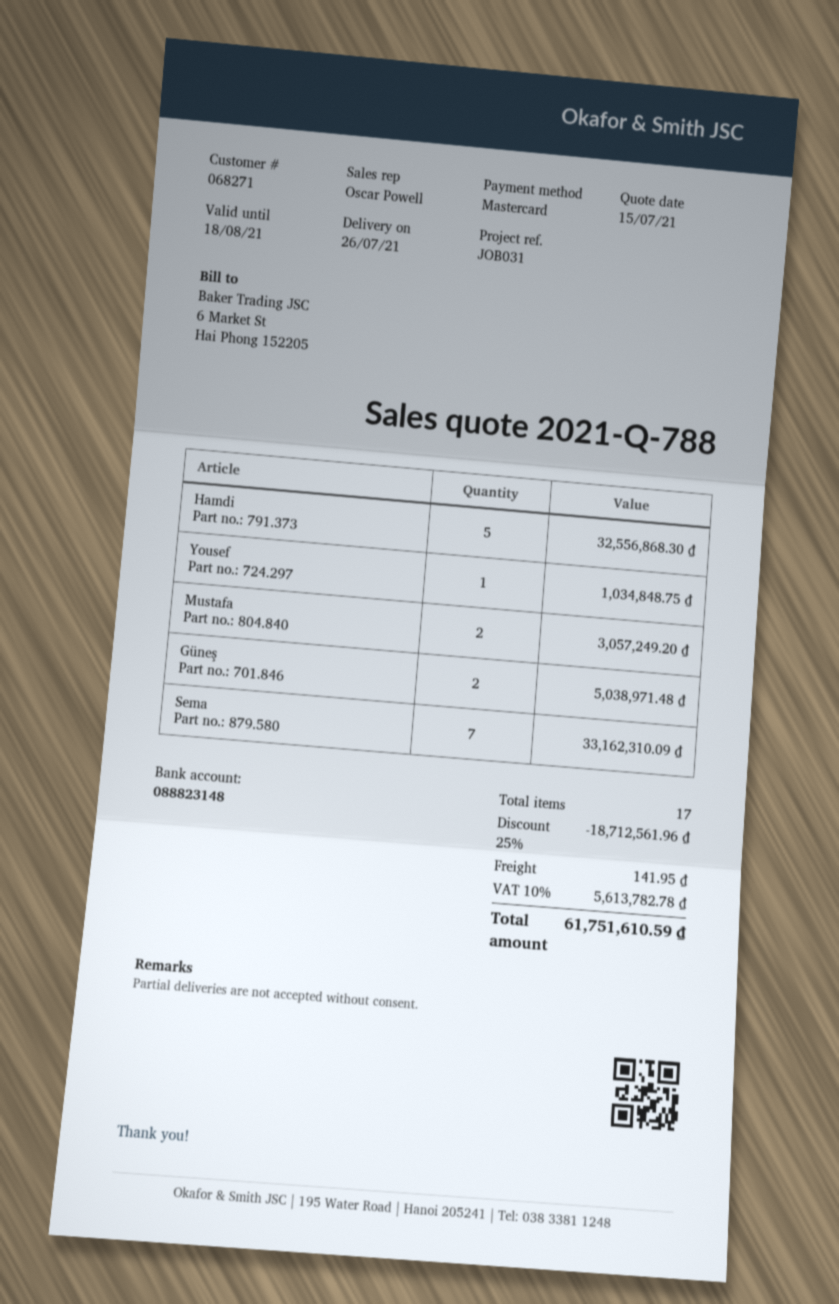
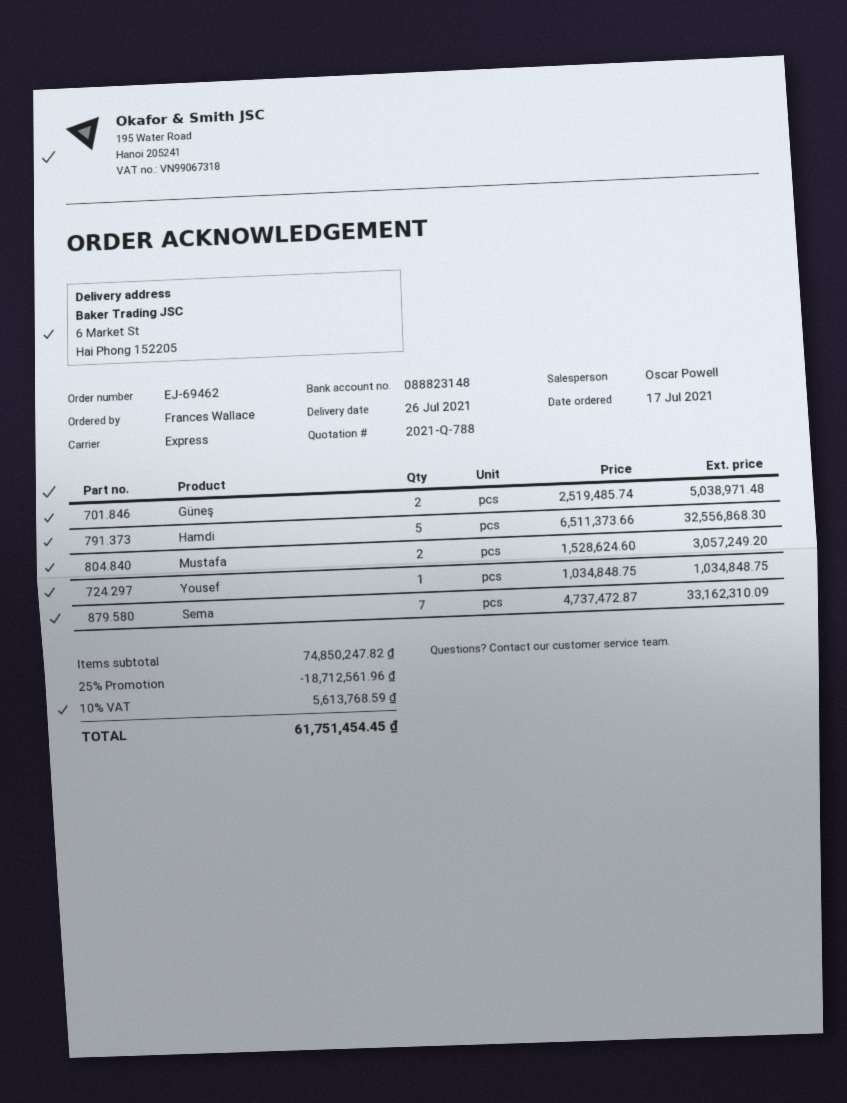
shipping: 141.95 -> none
tax: 10% = 5613782.78 -> 10% = 5613768.59
total: 61751610.59 -> 61751454.45

